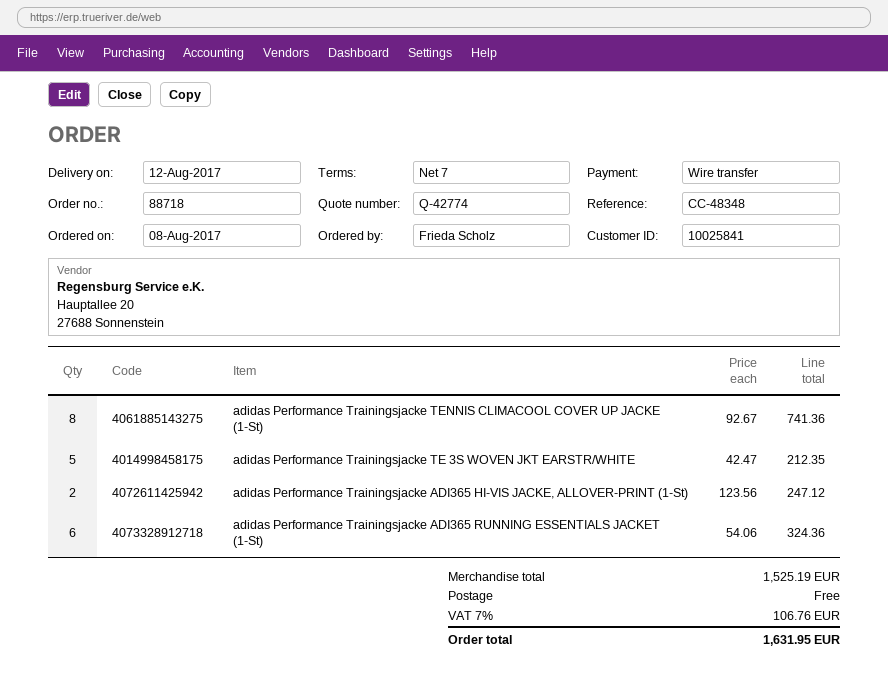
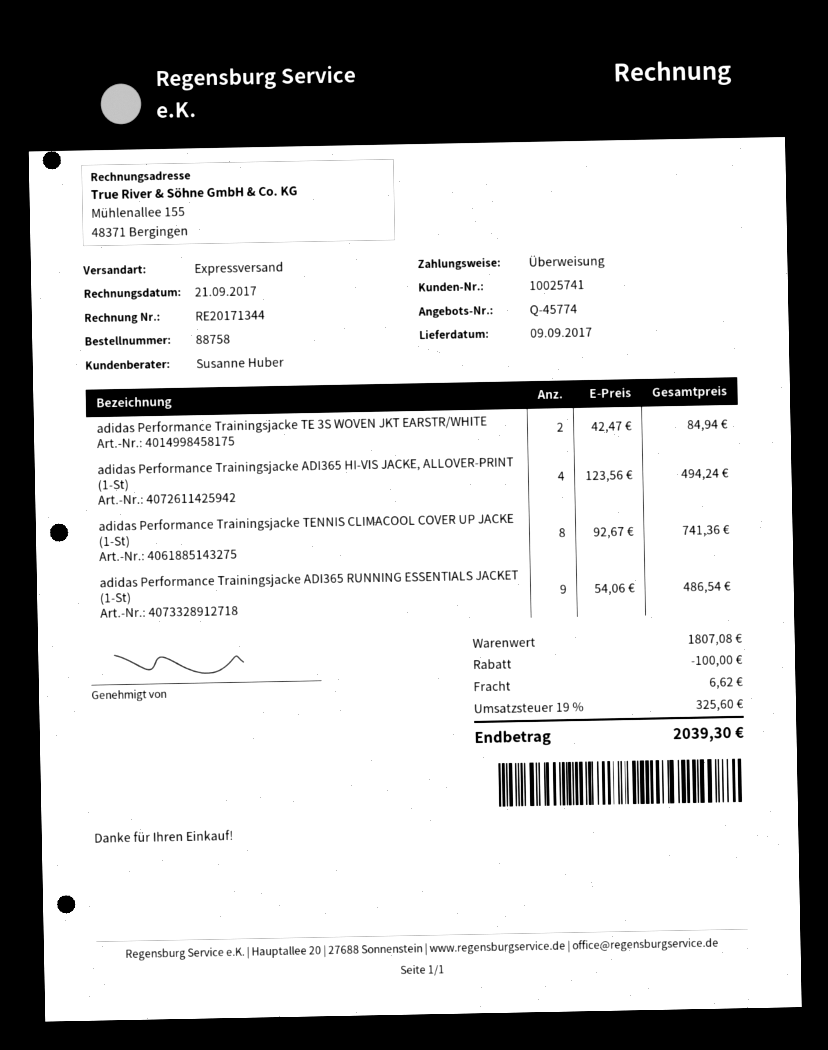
quote number: Q-42774 -> Q-45774
order number: 88718 -> 88758
delivery date: 2017-08-12 -> 2017-09-09
customer number: 10025841 -> 10025741
adidas Performance Trainingsjacke TE 3S WOVEN JKT EARSTR/WHITE: 5 x 42.47 = 212.35 -> 2 x 42.47 = 84.94
adidas Performance Trainingsjacke ADI365 HI-VIS JACKE, ALLOVER-PRINT (1-St): 2 x 123.56 = 247.12 -> 4 x 123.56 = 494.24
adidas Performance Trainingsjacke ADI365 RUNNING ESSENTIALS JACKET (1-St): 6 x 54.06 = 324.36 -> 9 x 54.06 = 486.54
subtotal: 1525.19 -> 1807.08
discount: none -> 100.00
shipping: 0.00 -> 6.62
tax: 7% = 106.76 -> 19% = 325.60
total: 1631.95 -> 2039.30

